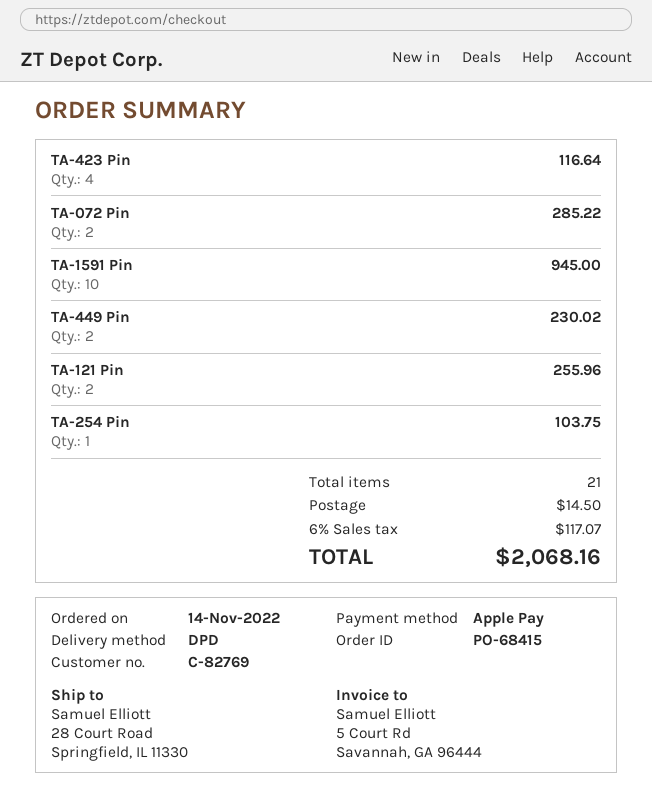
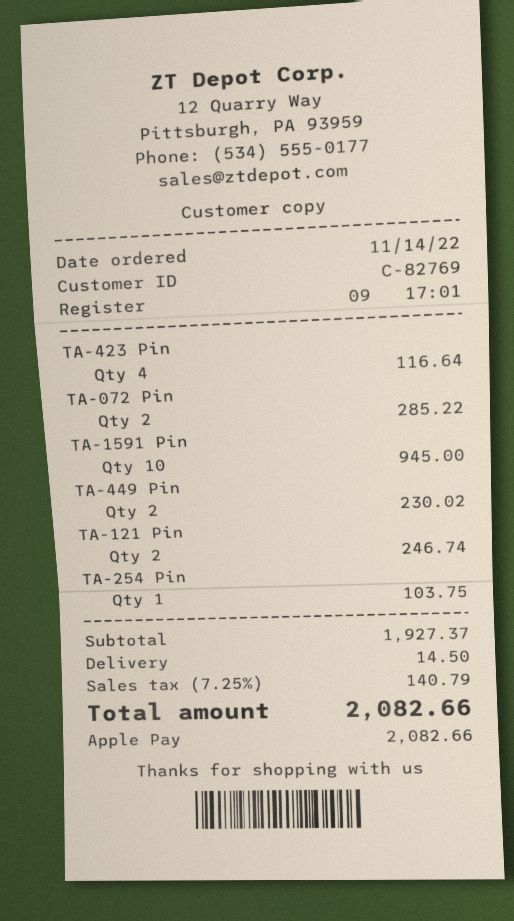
TA-121 Pin: 2 for 255.96 -> 2 for 246.74
tax: 6% = 117.07 -> 7.25% = 140.79
total: 2068.16 -> 2082.66

